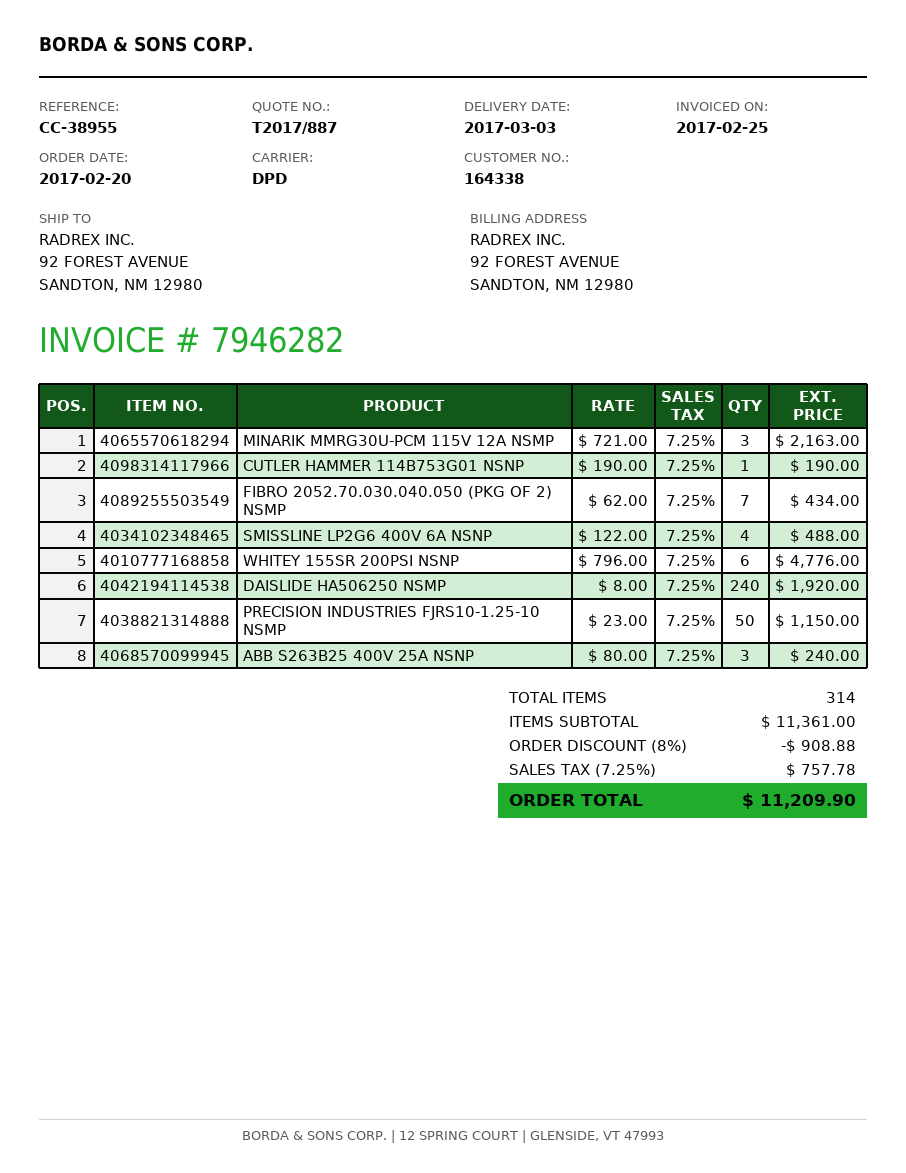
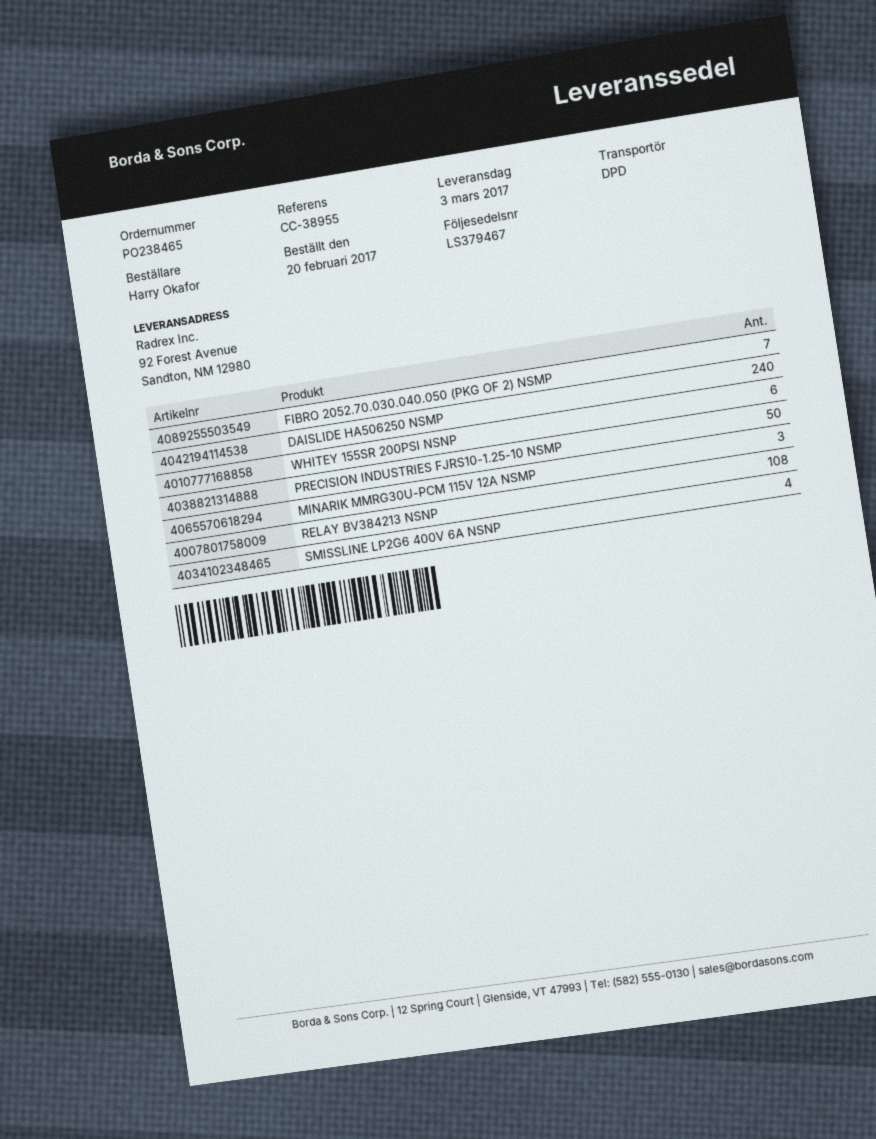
CUTLER HAMMER 114B753G01 NSNP: 1 -> none
ABB S263B25 400V 25A NSNP: 3 -> none
RELAY BV384213 NSNP: none -> 108

